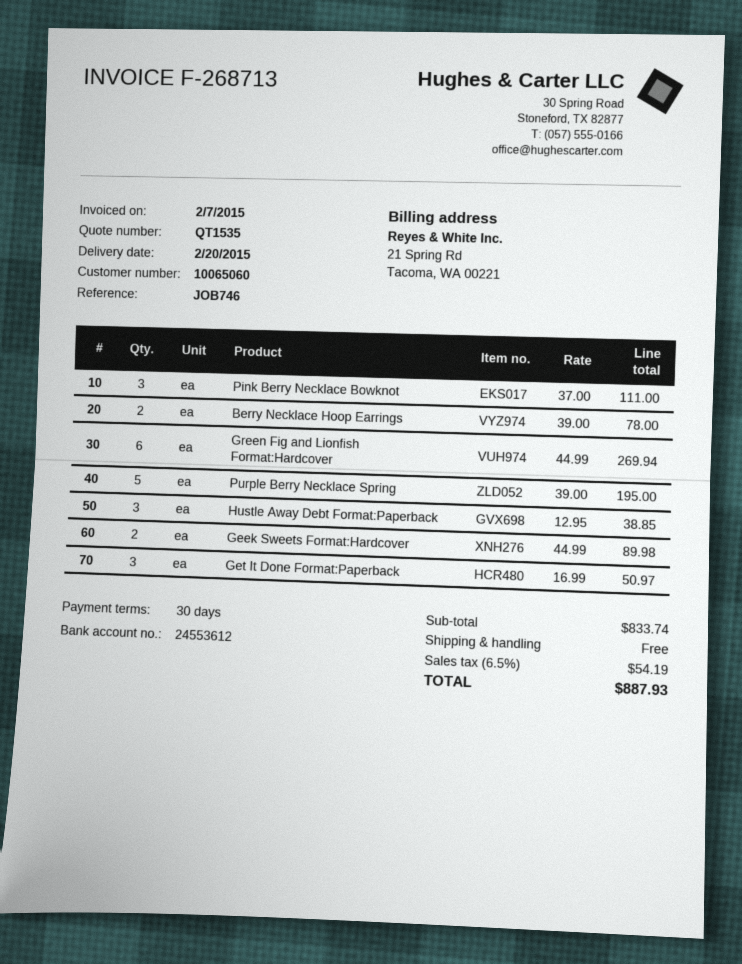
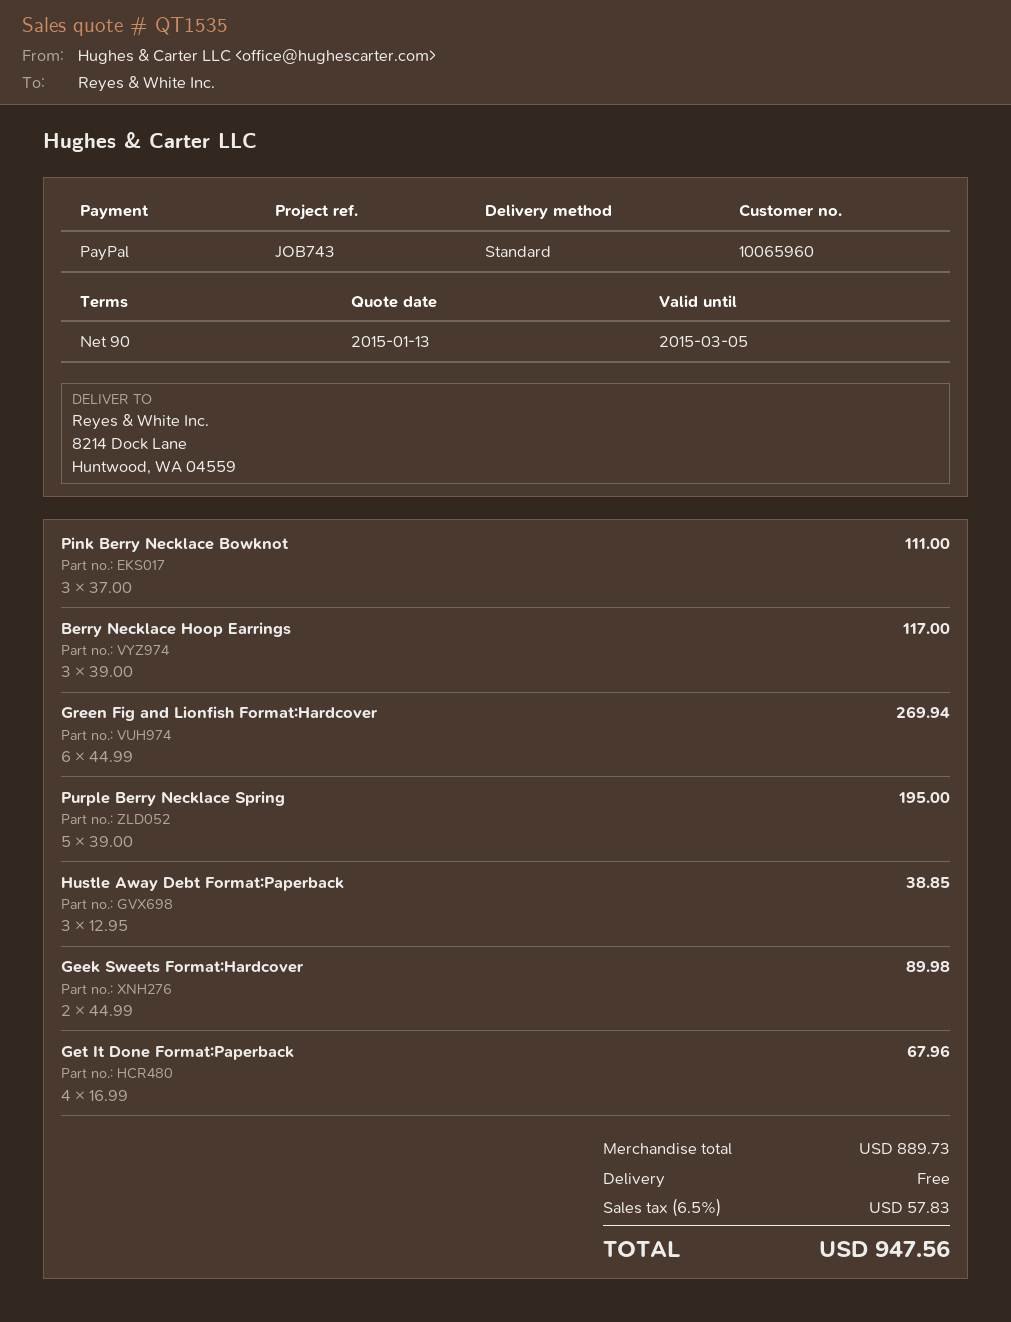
payment terms: 30 days -> 90 days
customer number: 10065060 -> 10065960
reference: JOB746 -> JOB743
Berry Necklace Hoop Earrings: 2 x 39.00 = 78.00 -> 3 x 39.00 = 117.00
Get It Done Format:Paperback: 3 x 16.99 = 50.97 -> 4 x 16.99 = 67.96
subtotal: 833.74 -> 889.73
tax: 6.5% = 54.19 -> 6.5% = 57.83
total: 887.93 -> 947.56

